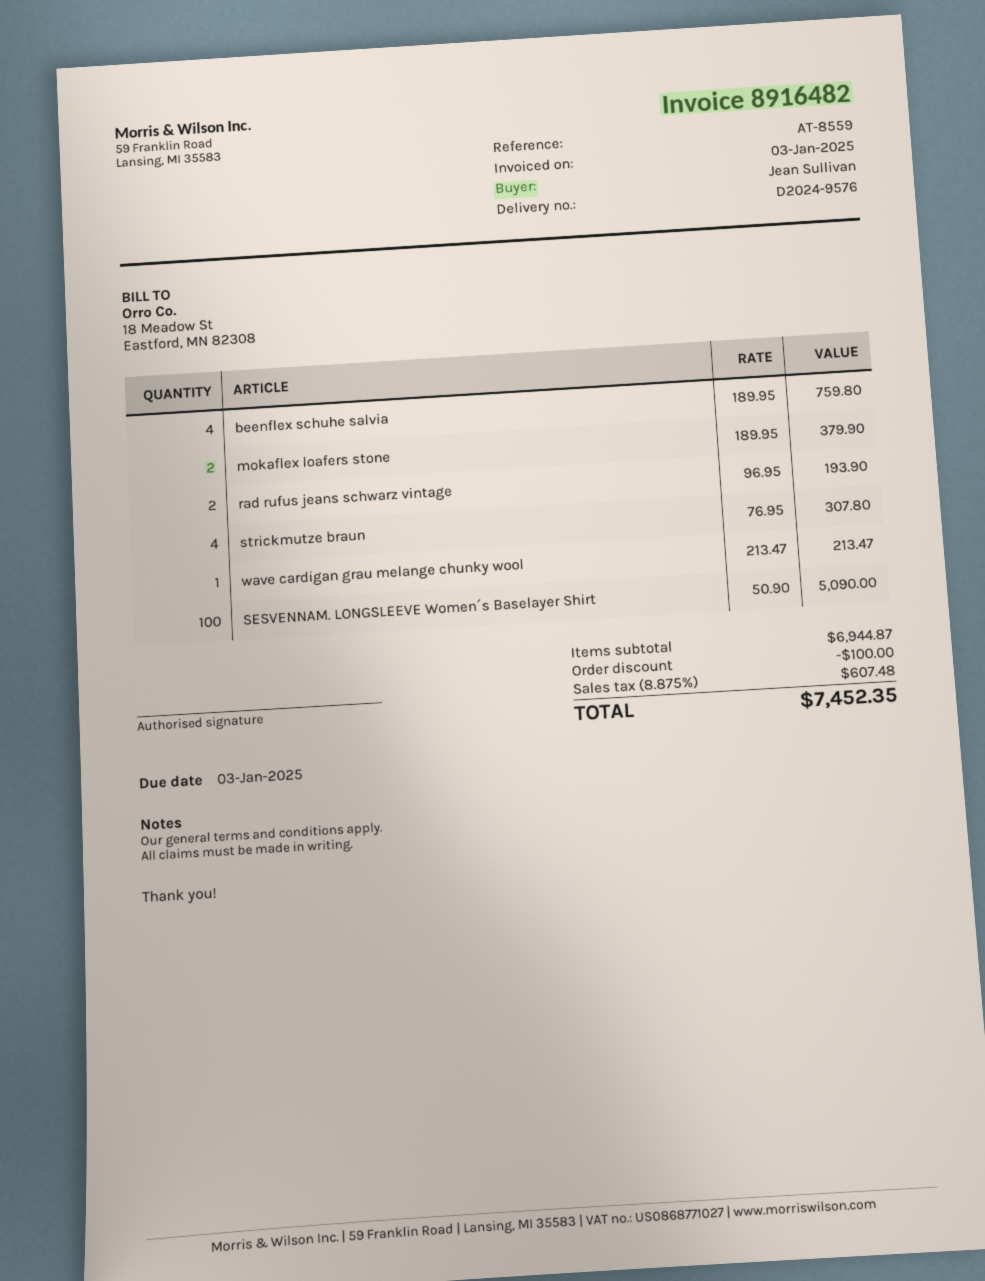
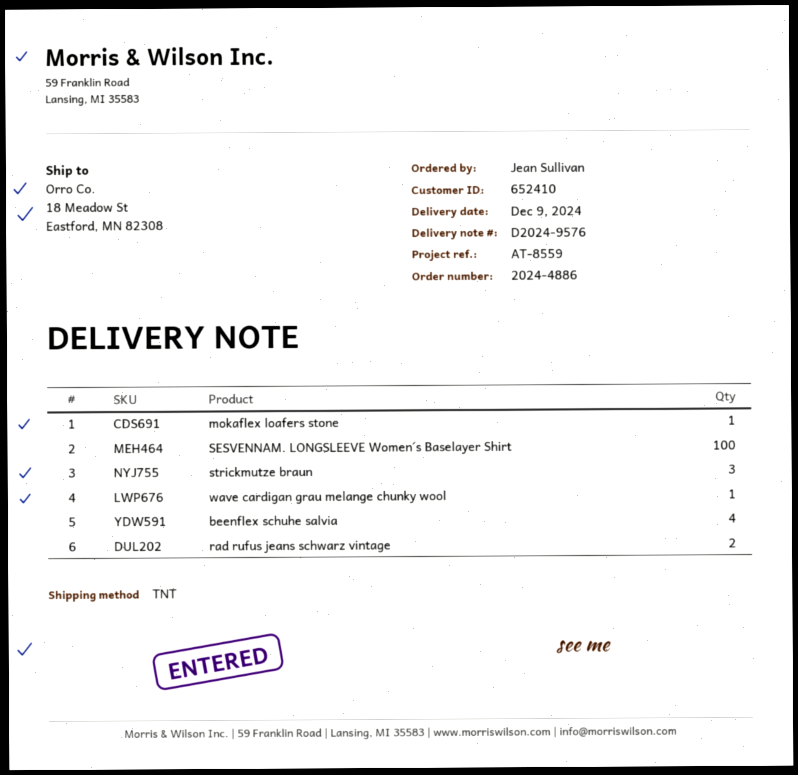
mokaflex loafers stone: 2 -> 1
strickmutze braun: 4 -> 3

